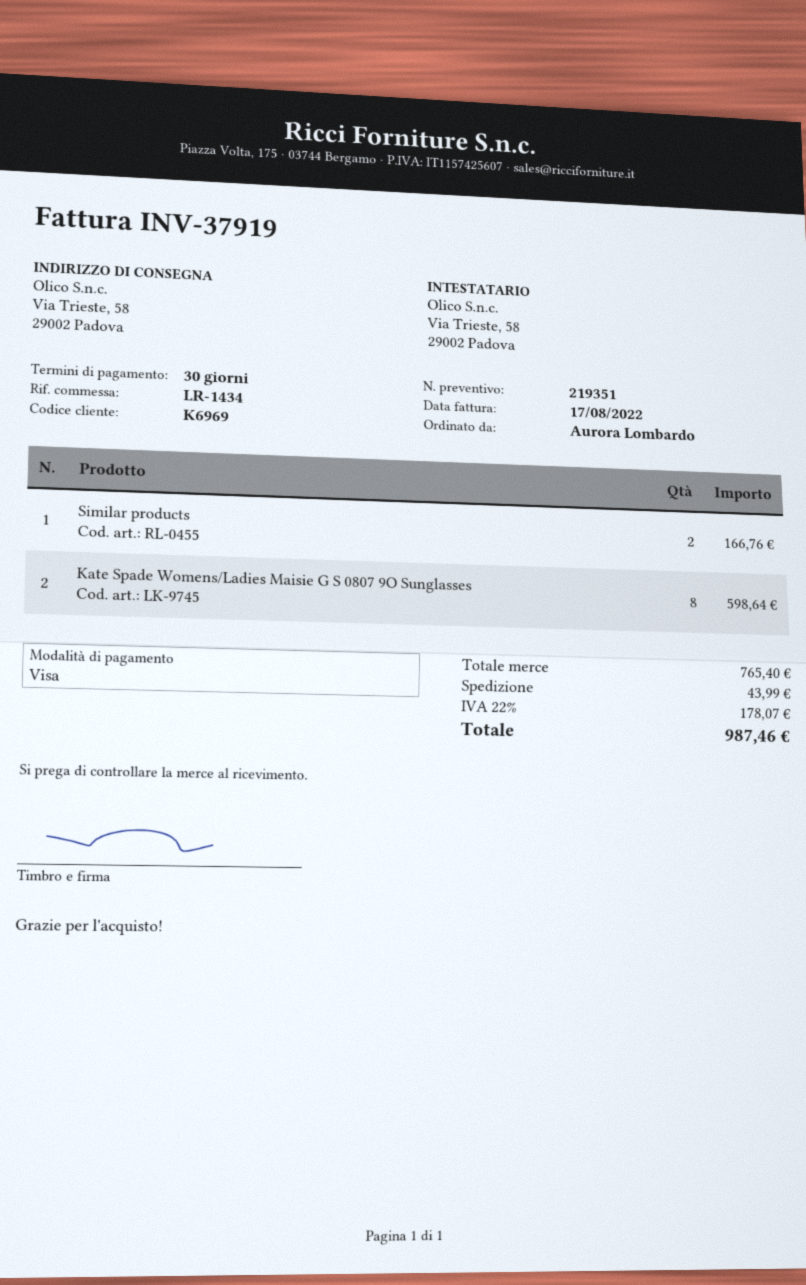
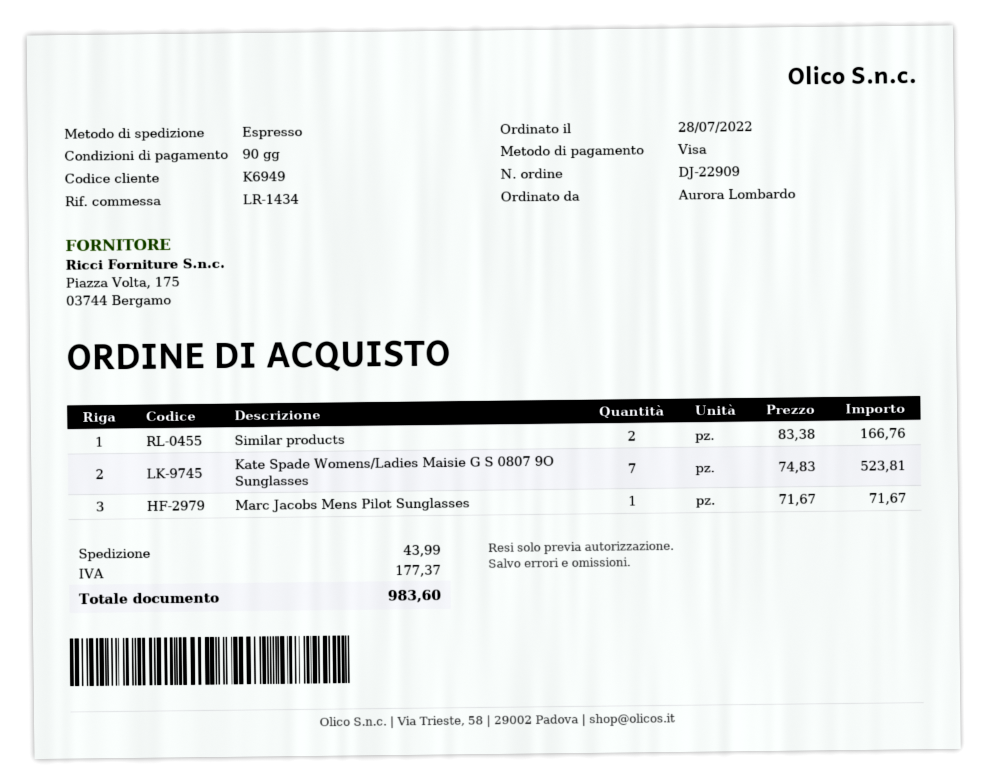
payment terms: 30 days -> 90 days
customer number: K6969 -> K6949
Kate Spade Womens/Ladies Maisie G S 0807 9O Sunglasses: 8 for 598.64 -> 7 for 523.81
Marc Jacobs Mens Pilot Sunglasses: none -> 1 for 71.67
tax: 178.07 -> 177.37
total: 987.46 -> 983.60

